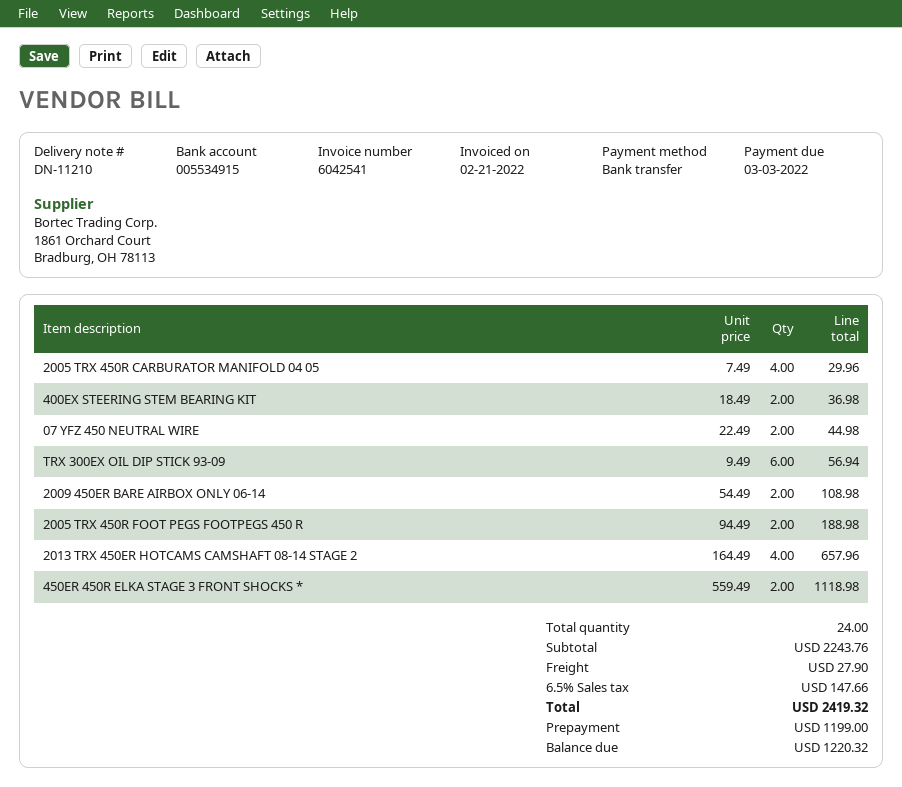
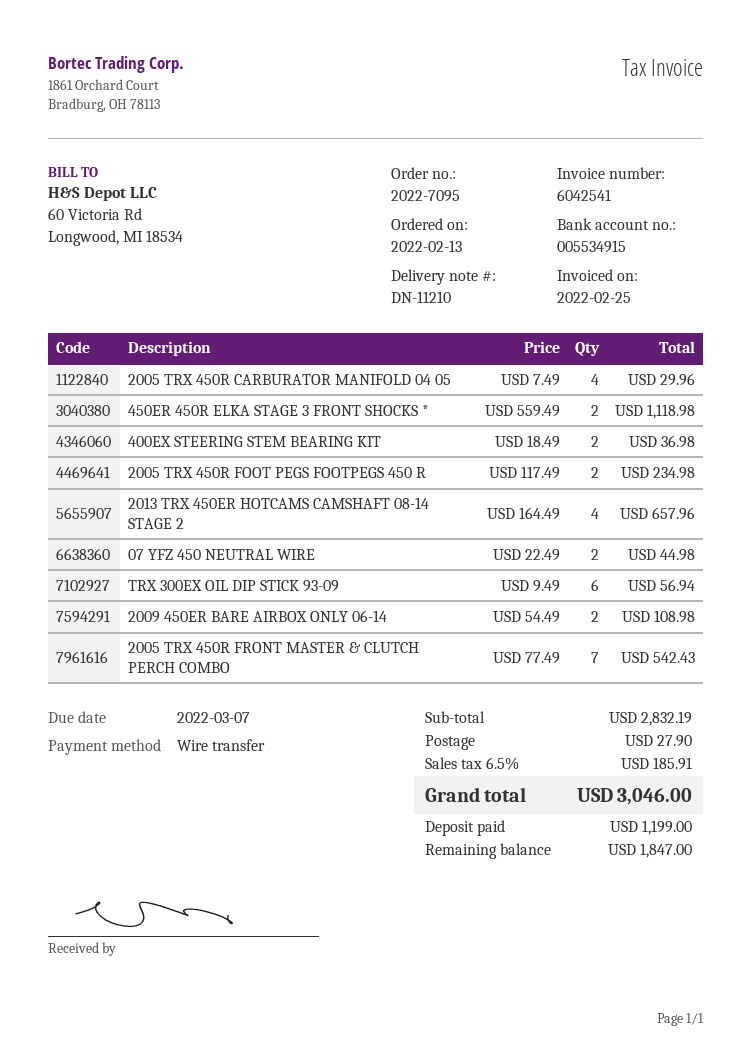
invoice date: 2022-02-21 -> 2022-02-25
due date: 2022-03-03 -> 2022-03-07
2005 TRX 450R FOOT PEGS FOOTPEGS 450 R: 2 x 94.49 = 188.98 -> 2 x 117.49 = 234.98
2005 TRX 450R FRONT MASTER & CLUTCH PERCH COMBO: none -> 7 x 77.49 = 542.43
subtotal: 2243.76 -> 2832.19
tax: 6.5% = 147.66 -> 6.5% = 185.91
total: 2419.32 -> 3046.00
balance: 1220.32 -> 1847.00

